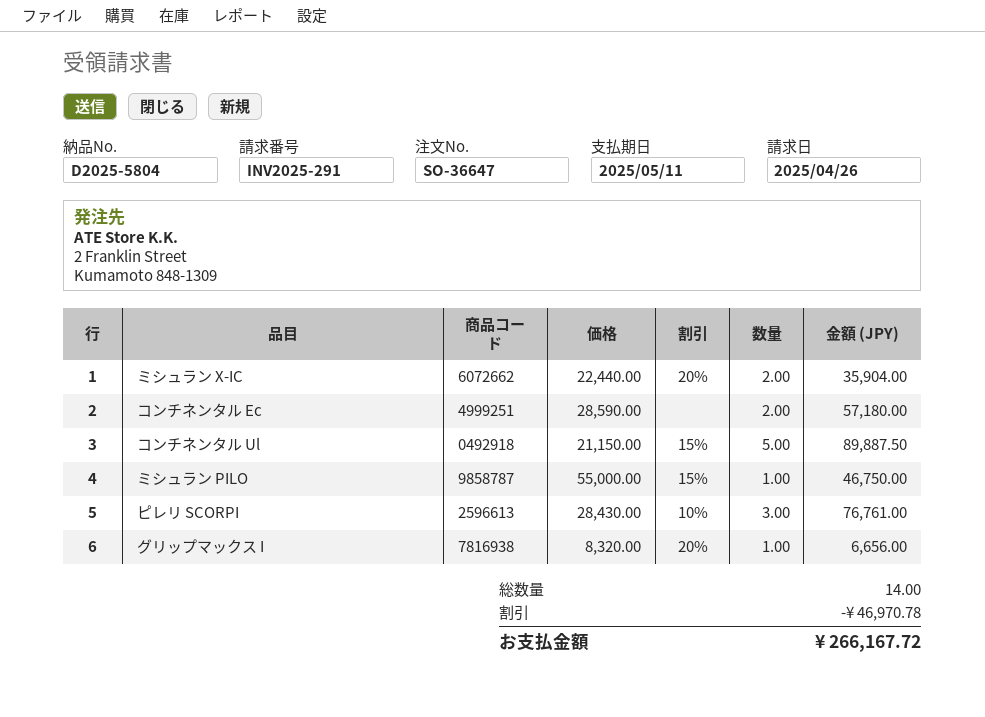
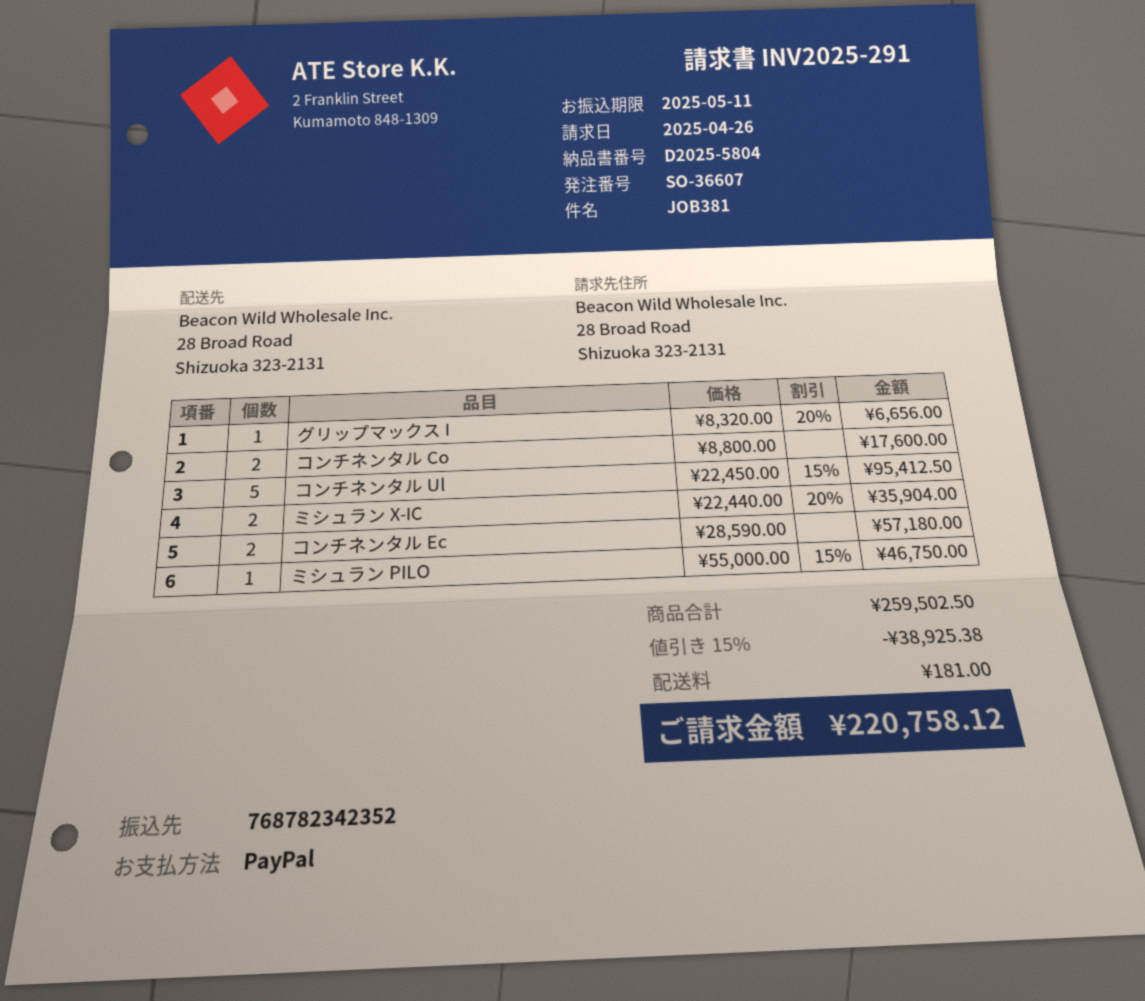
order number: SO-36647 -> SO-36607
コンチネンタル Ul: 5 x 21150.00 - 15% = 89887.50 -> 5 x 22450.00 - 15% = 95412.50
ピレリ SCORPI: 3 x 28430.00 - 10% = 76761.00 -> none
コンチネンタル Co: none -> 2 x 8800.00 = 17600.00
discount: 46970.78 -> 38925.38
shipping: none -> 181.00
total: 266167.72 -> 220758.12

